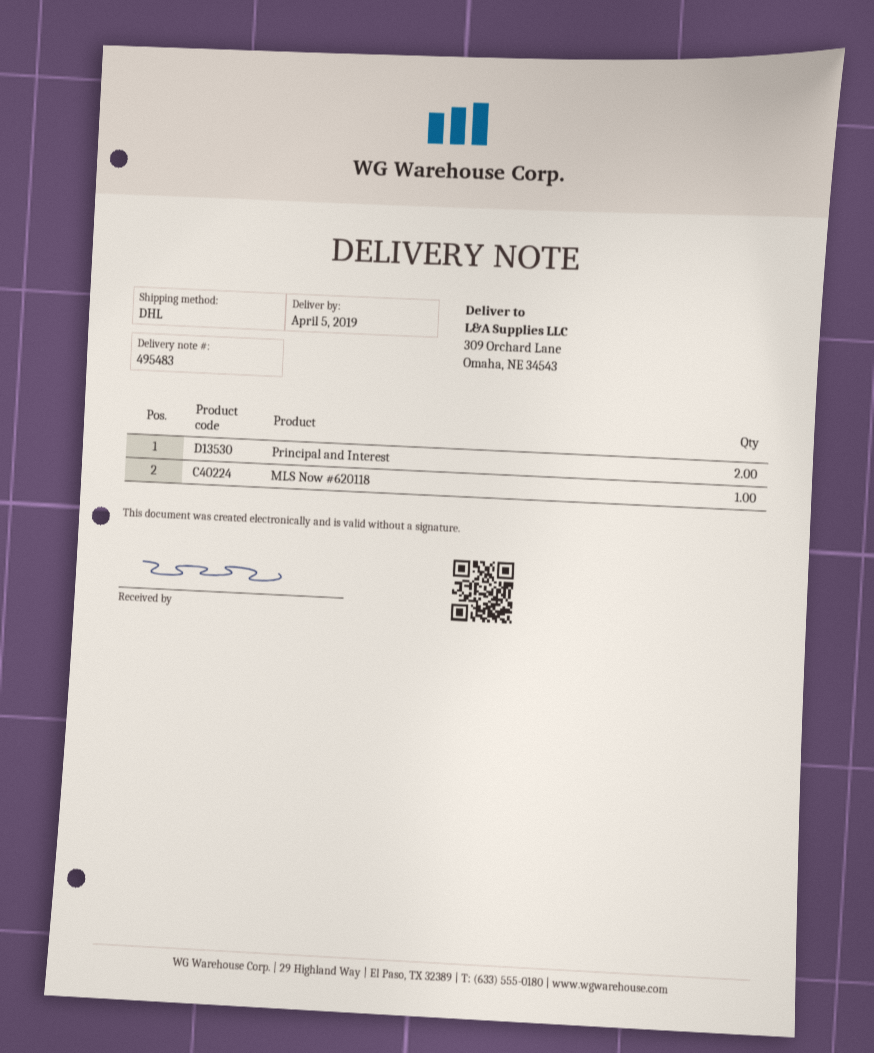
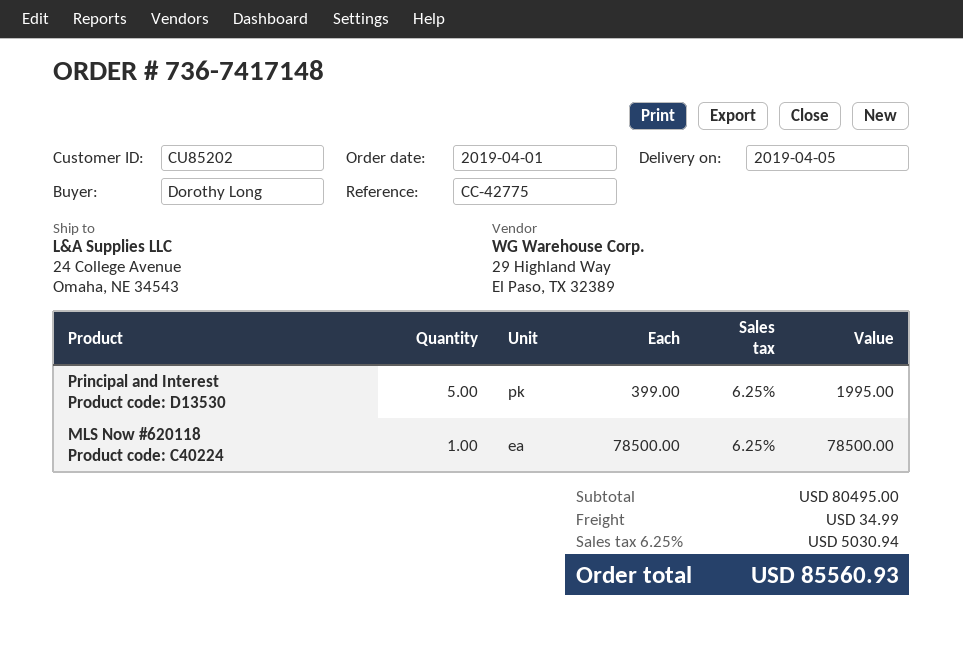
ship to: 309 Orchard Lane, Omaha, NE 34543 -> 24 College Avenue, Omaha, NE 34543
Principal and Interest: 2 -> 5

